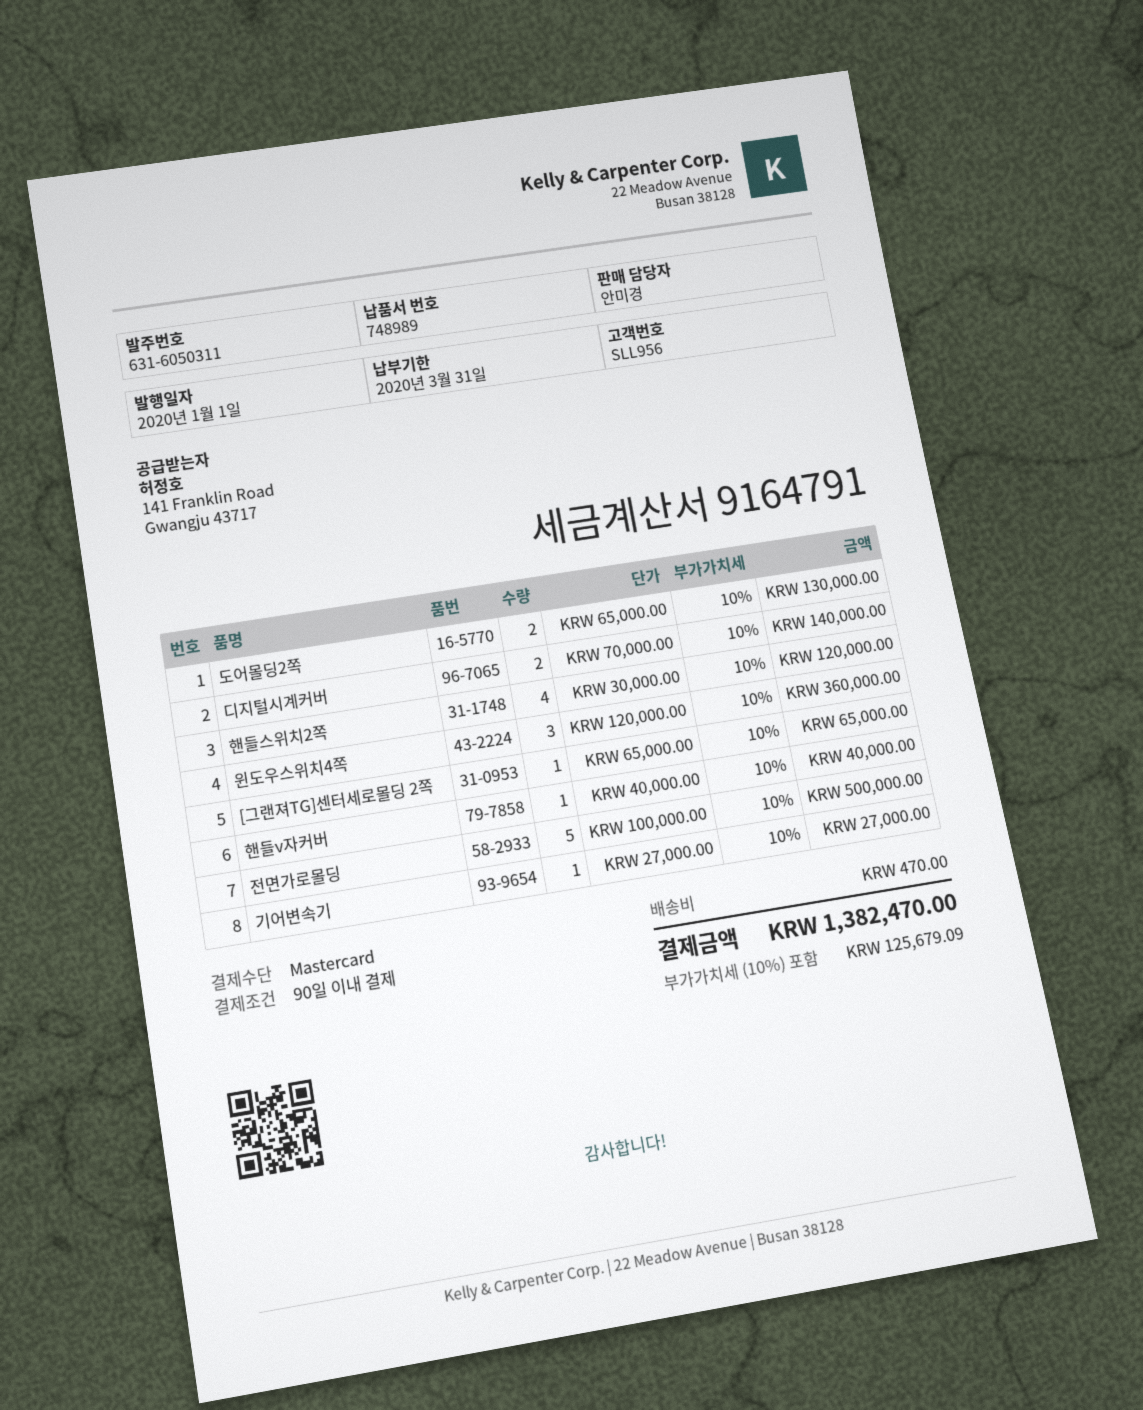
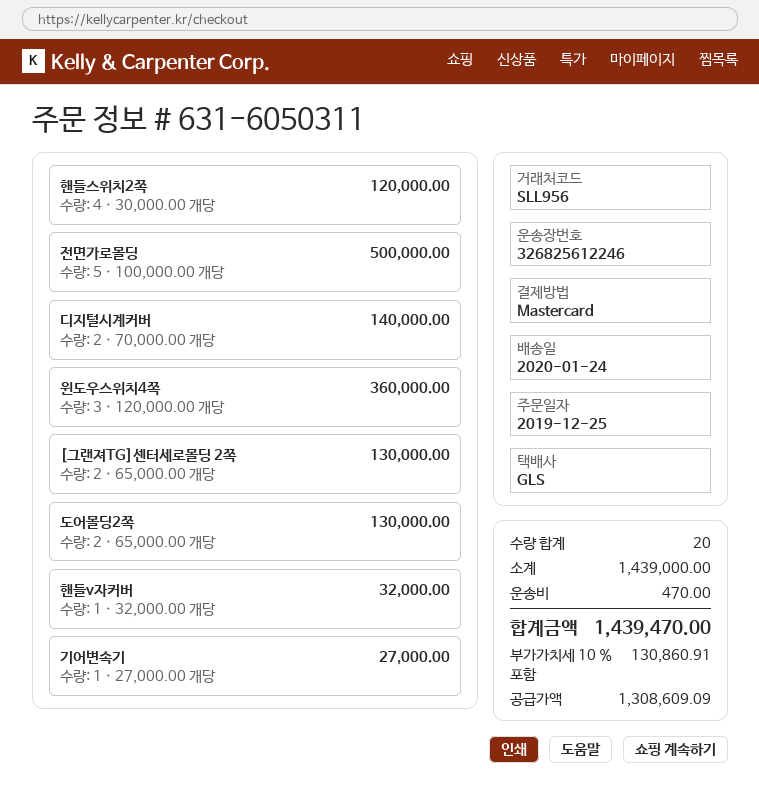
[그랜져TG]센터세로몰딩 2쪽: 1 x 65000.00 = 65000.00 -> 2 x 65000.00 = 130000.00
핸들v자커버: 1 x 40000.00 = 40000.00 -> 1 x 32000.00 = 32000.00
tax: 10% = 125679.09 -> 10% = 130860.91
total: 1382470.00 -> 1439470.00

